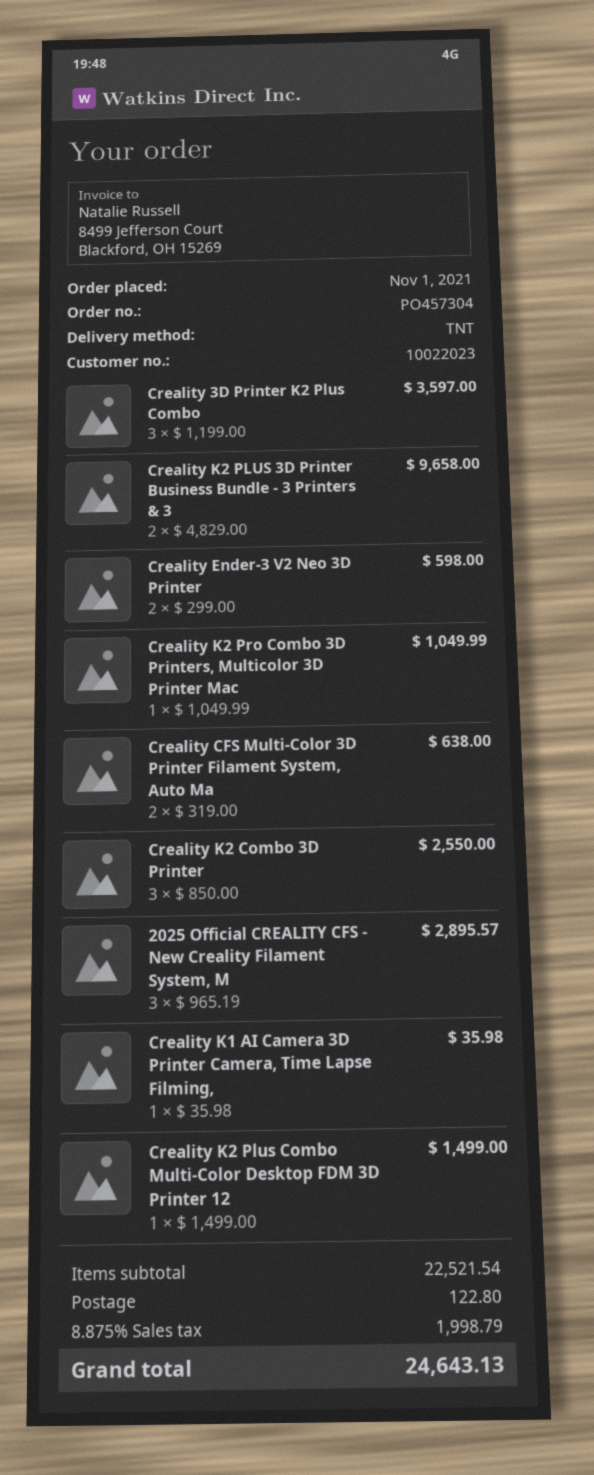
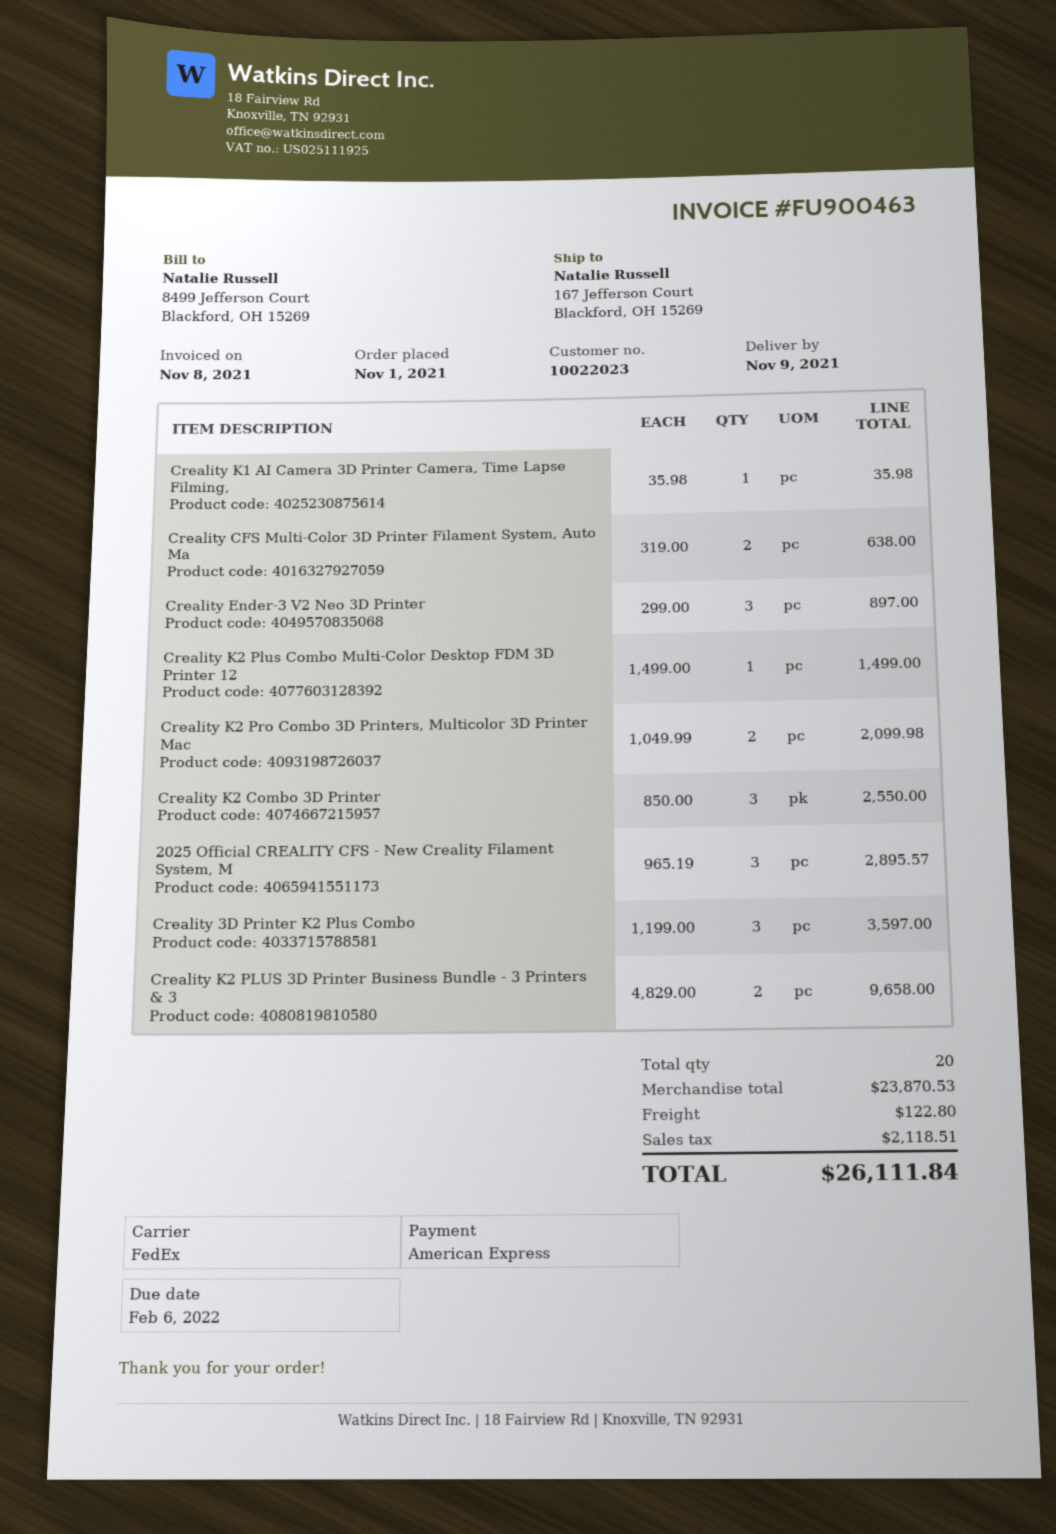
shipping method: TNT -> FedEx
Creality Ender-3 V2 Neo 3D Printer: 2 x 299.00 = 598.00 -> 3 x 299.00 = 897.00
Creality K2 Pro Combo 3D Printers, Multicolor 3D Printer Mac: 1 x 1049.99 = 1049.99 -> 2 x 1049.99 = 2099.98
subtotal: 22521.54 -> 23870.53
tax: 1998.79 -> 2118.51
total: 24643.13 -> 26111.84

